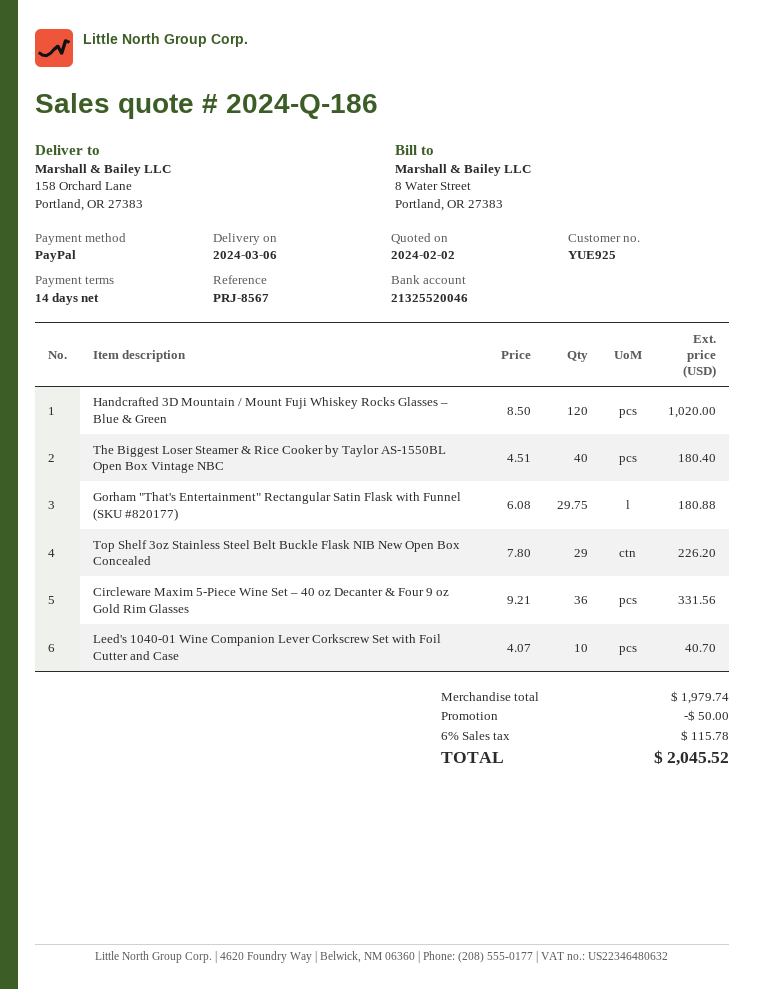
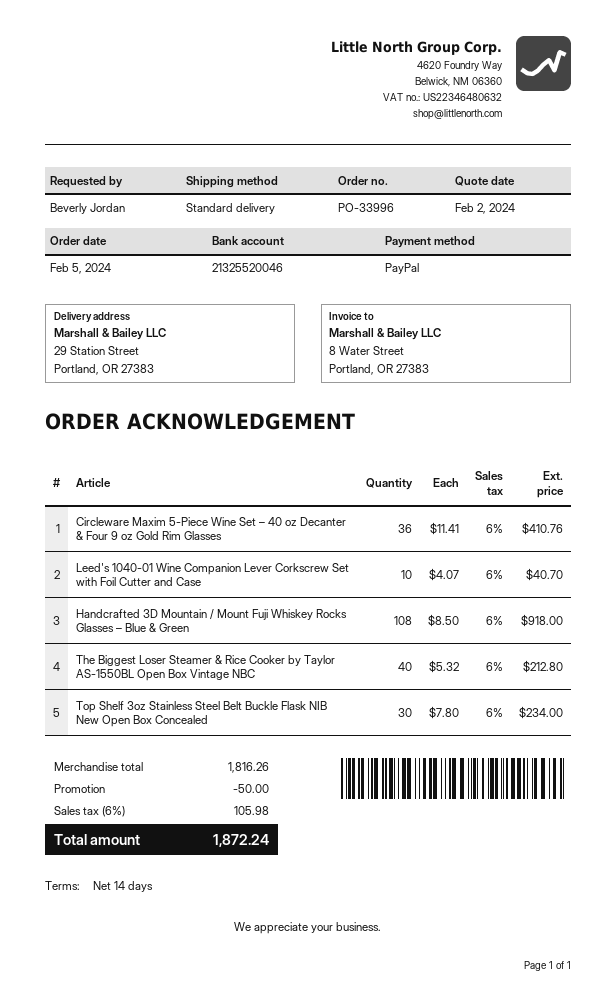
ship to: 158 Orchard Lane, Portland, OR 27383 -> 29 Station Street, Portland, OR 27383
Handcrafted 3D Mountain / Mount Fuji Whiskey Rocks Glasses – Blue & Green: 120 x 8.50 = 1020.00 -> 108 x 8.50 = 918.00
The Biggest Loser Steamer & Rice Cooker by Taylor AS-1550BL Open Box Vintage NBC: 40 x 4.51 = 180.40 -> 40 x 5.32 = 212.80
Gorham "That's Entertainment" Rectangular Satin Flask with Funnel (SKU #820177): 29.75 x 6.08 = 180.88 -> none
Top Shelf 3oz Stainless Steel Belt Buckle Flask NIB New Open Box Concealed: 29 x 7.80 = 226.20 -> 30 x 7.80 = 234.00
Circleware Maxim 5-Piece Wine Set – 40 oz Decanter & Four 9 oz Gold Rim Glasses: 36 x 9.21 = 331.56 -> 36 x 11.41 = 410.76
subtotal: 1979.74 -> 1816.26
tax: 6% = 115.78 -> 6% = 105.98
total: 2045.52 -> 1872.24

